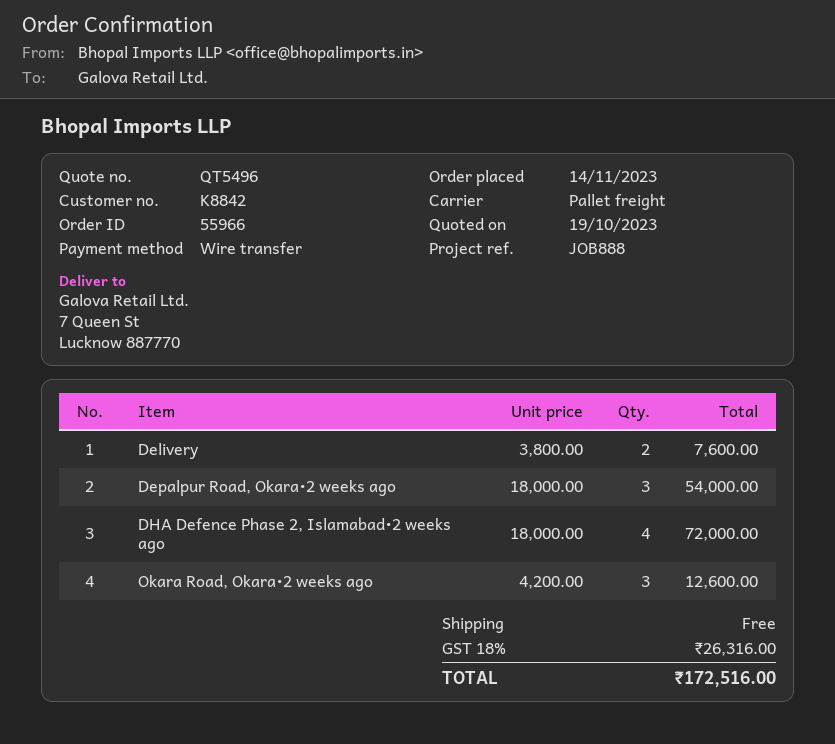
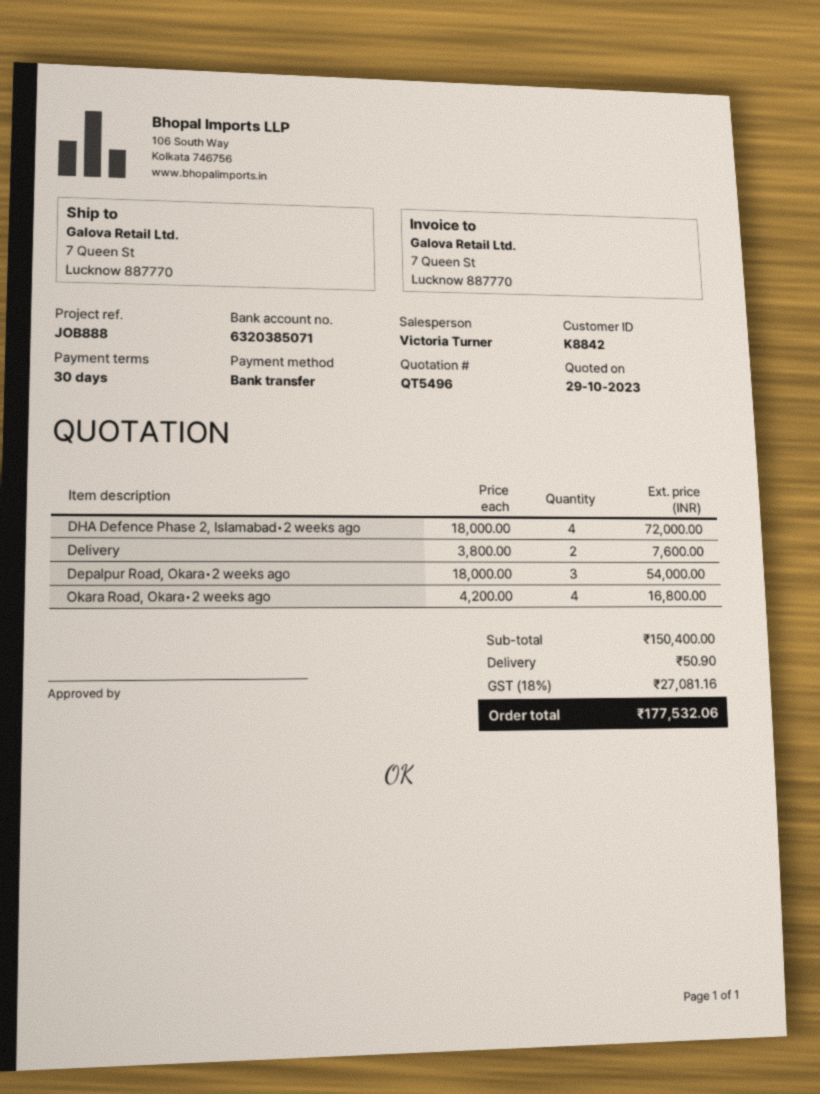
quote date: 2023-10-19 -> 2023-10-29
Okara Road, Okara•2 weeks ago: 3 x 4200.00 = 12600.00 -> 4 x 4200.00 = 16800.00
shipping: 0.00 -> 50.90
tax: 18% = 26316.00 -> 18% = 27081.16
total: 172516.00 -> 177532.06

